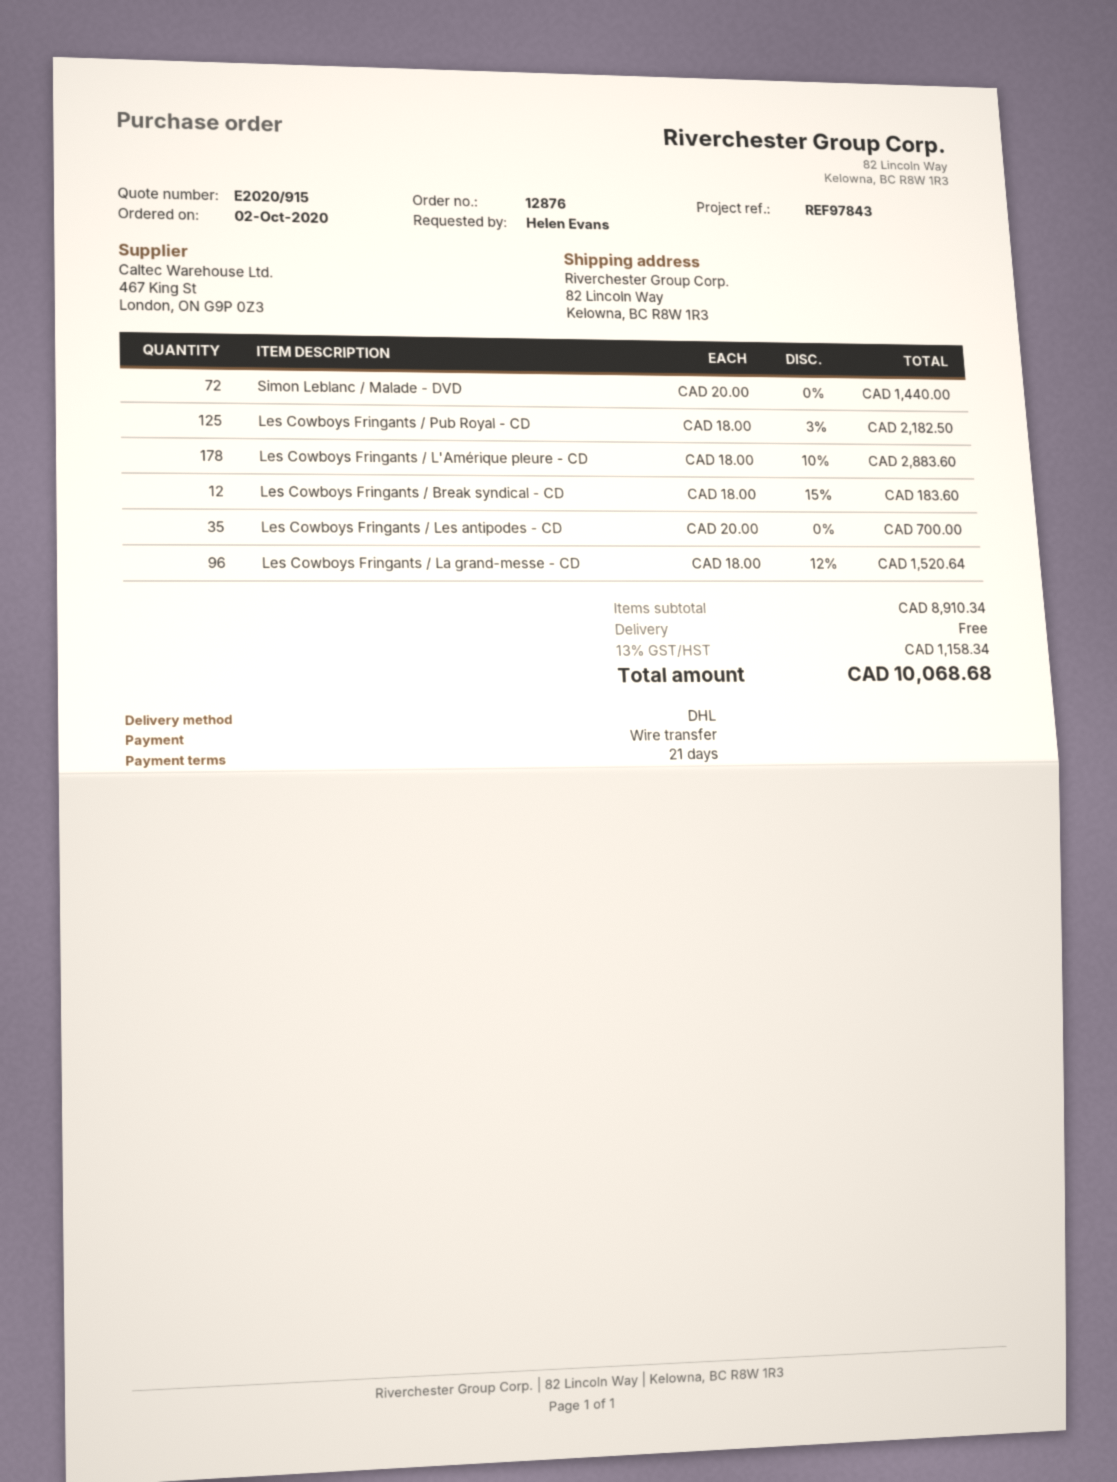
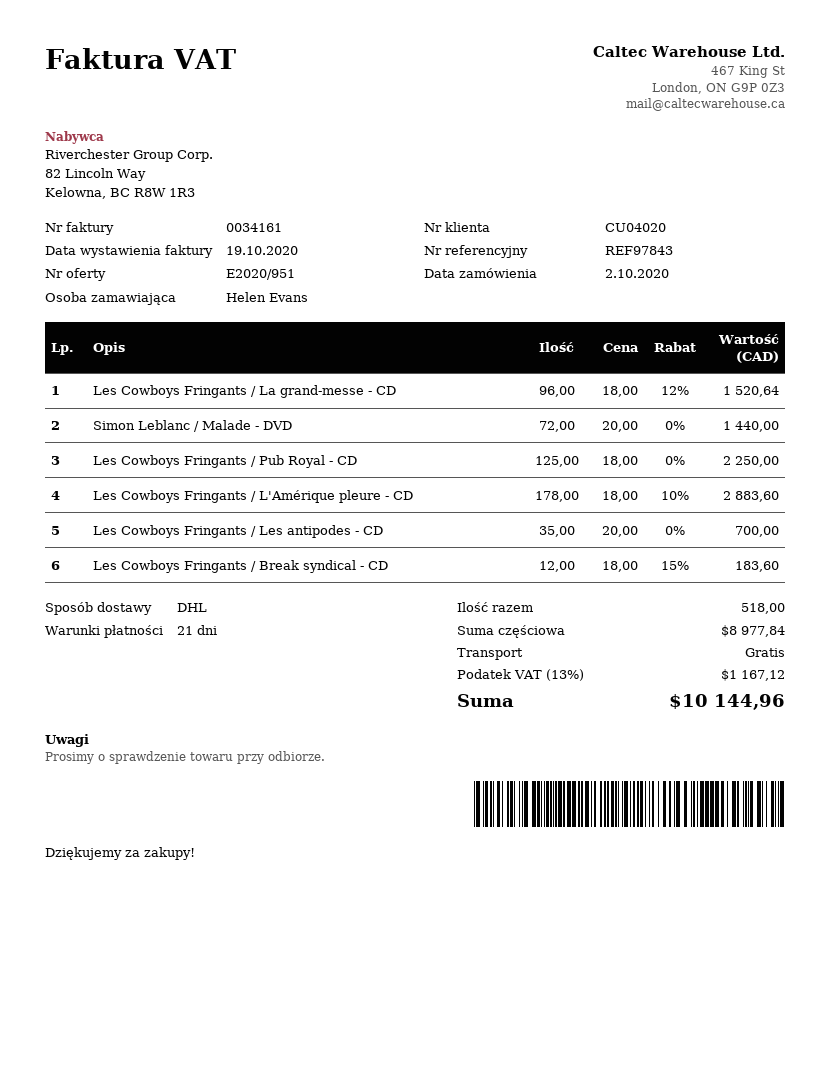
quote number: E2020/915 -> E2020/951
Les Cowboys Fringants / Pub Royal - CD: 125 x 18.00 - 3% = 2182.50 -> 125 x 18.00 = 2250.00
subtotal: 8910.34 -> 8977.84
tax: 13% = 1158.34 -> 13% = 1167.12
total: 10068.68 -> 10144.96

